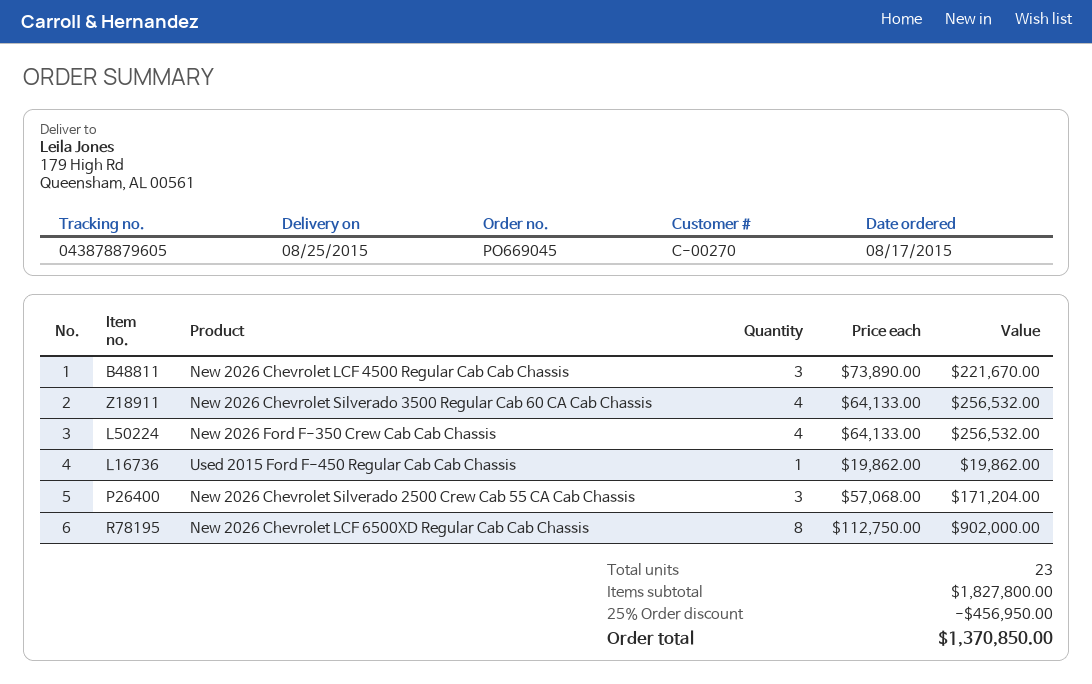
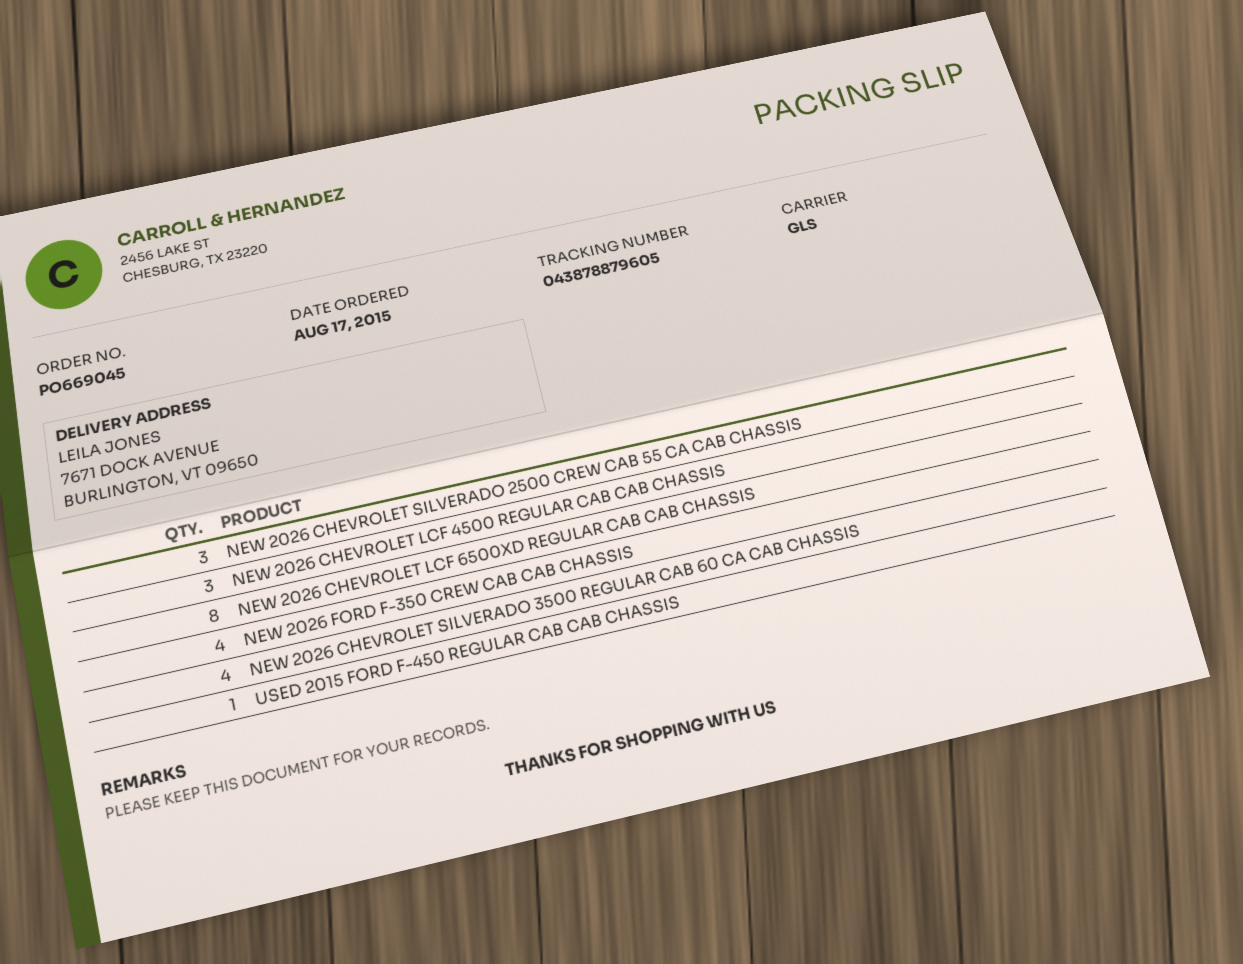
ship to: 179 High Rd, Queensham, AL 00561 -> 7671 DOCK AVENUE, BURLINGTON, VT 09650

